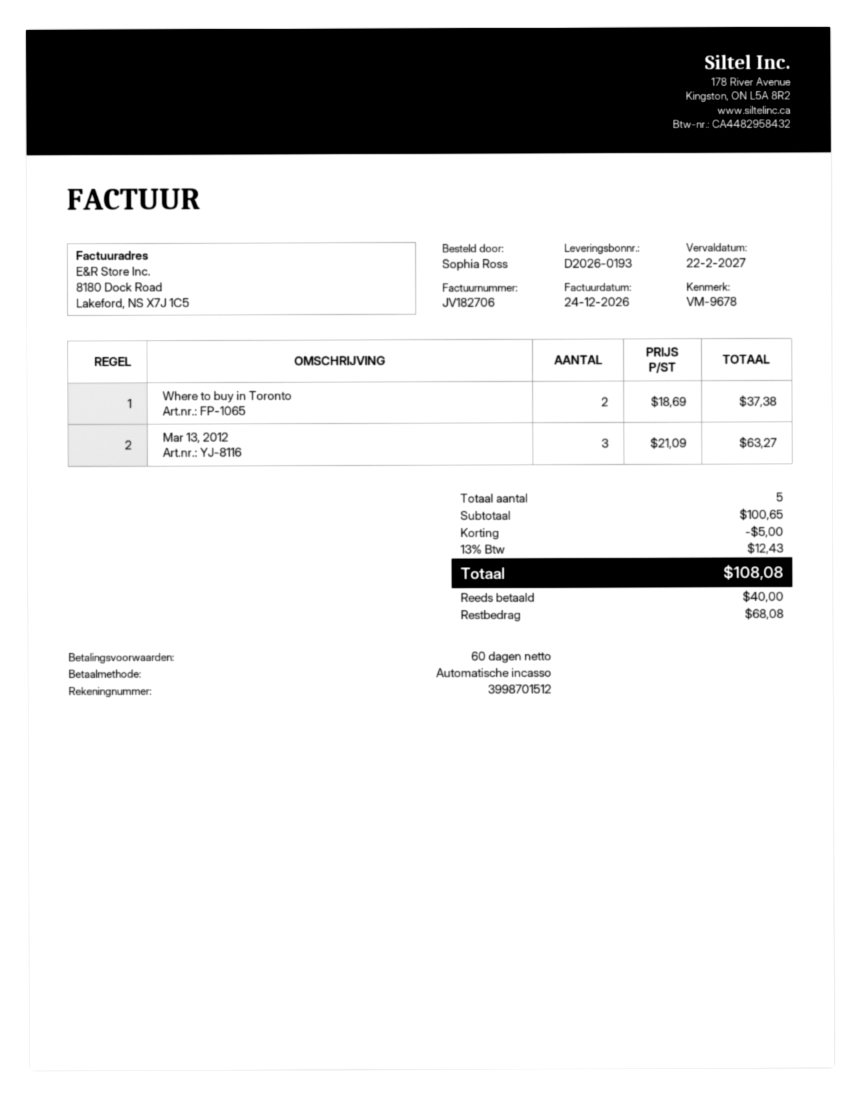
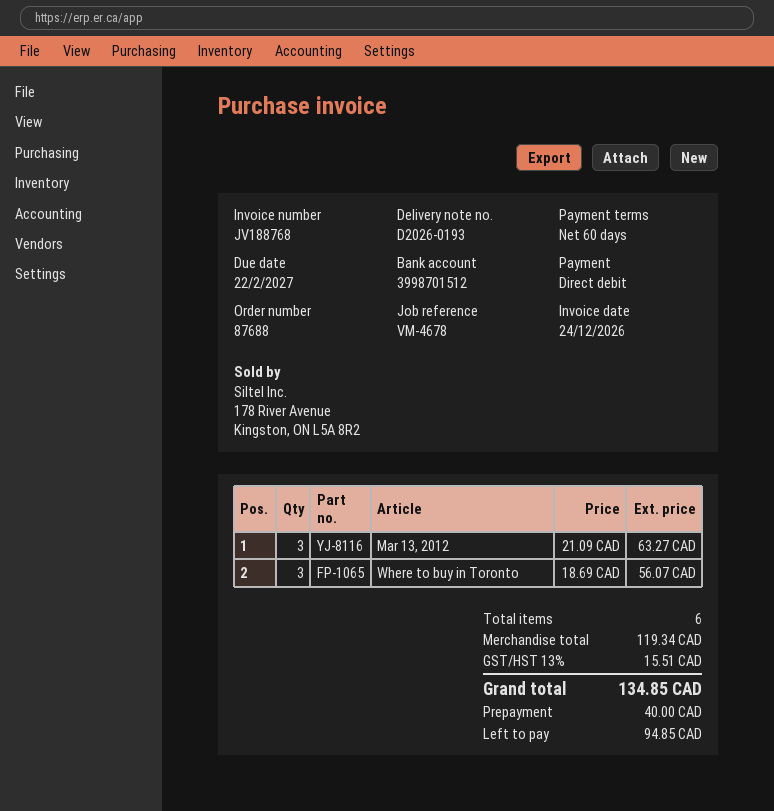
invoice number: JV182706 -> JV188768
reference: VM-9678 -> VM-4678
Where to buy in Toronto: 2 x 18.69 = 37.38 -> 3 x 18.69 = 56.07
total quantity: 5 -> 6
subtotal: 100.65 -> 119.34
discount: 5.00 -> none
tax: 13% = 12.43 -> 13% = 15.51
total: 108.08 -> 134.85
balance: 68.08 -> 94.85

